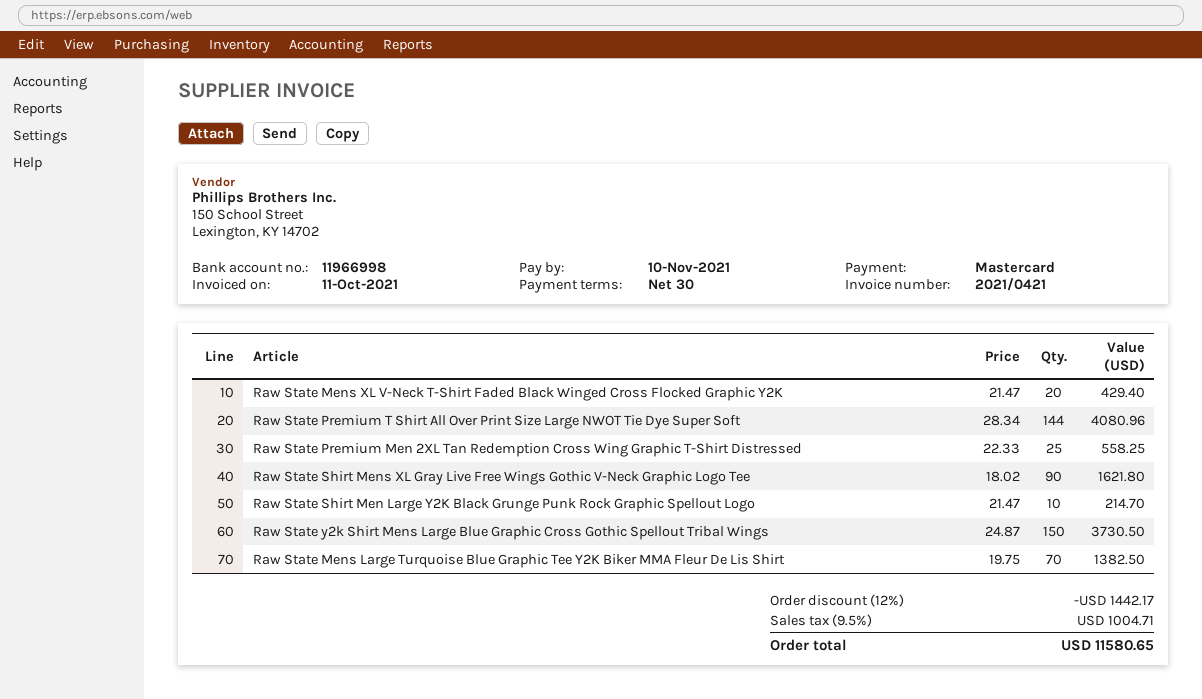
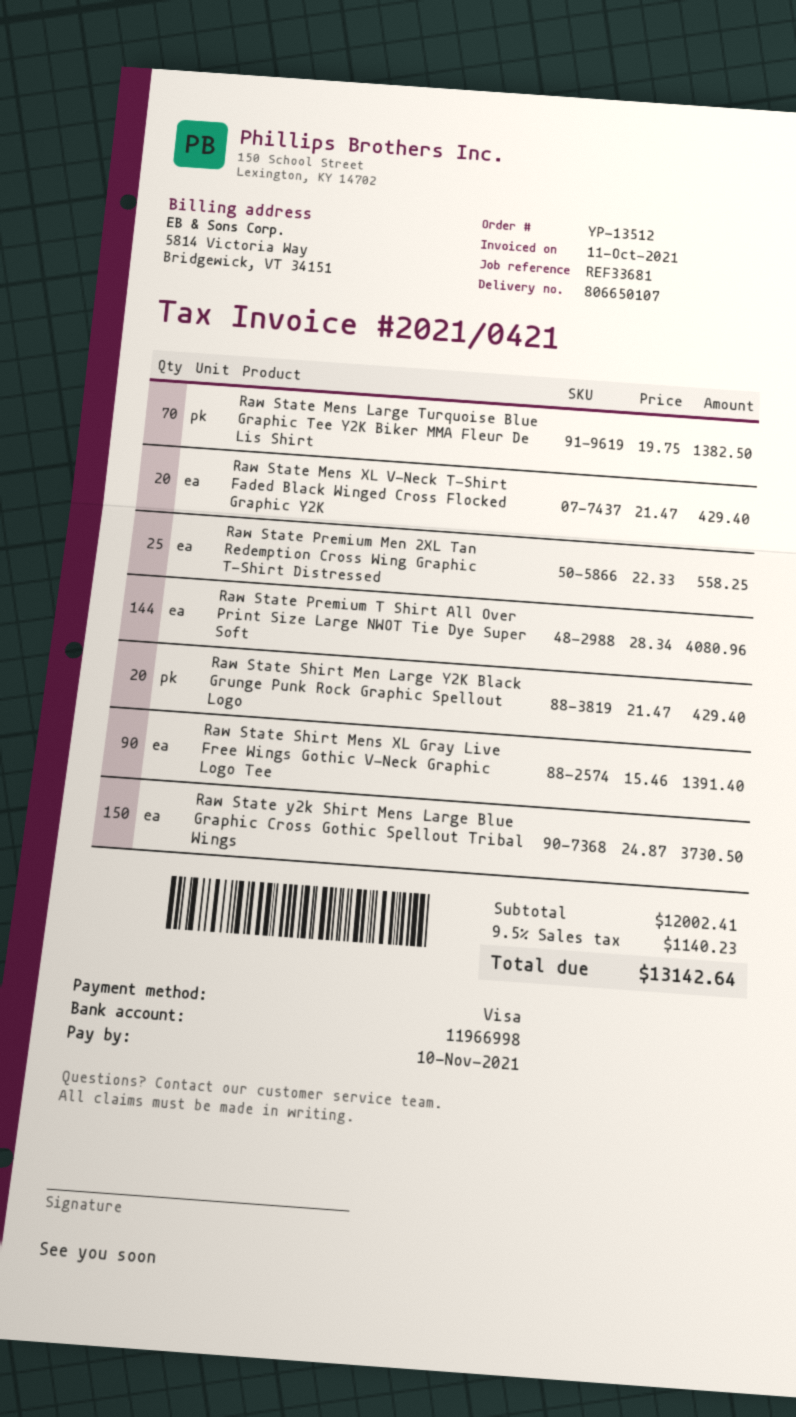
payment method: Mastercard -> Visa
Raw State Shirt Mens XL Gray Live Free Wings Gothic V-Neck Graphic Logo Tee: 90 x 18.02 = 1621.80 -> 90 x 15.46 = 1391.40
Raw State Shirt Men Large Y2K Black Grunge Punk Rock Graphic Spellout Logo: 10 x 21.47 = 214.70 -> 20 x 21.47 = 429.40
discount: 12% = 1442.17 -> none
tax: 9.5% = 1004.71 -> 9.5% = 1140.23
total: 11580.65 -> 13142.64

